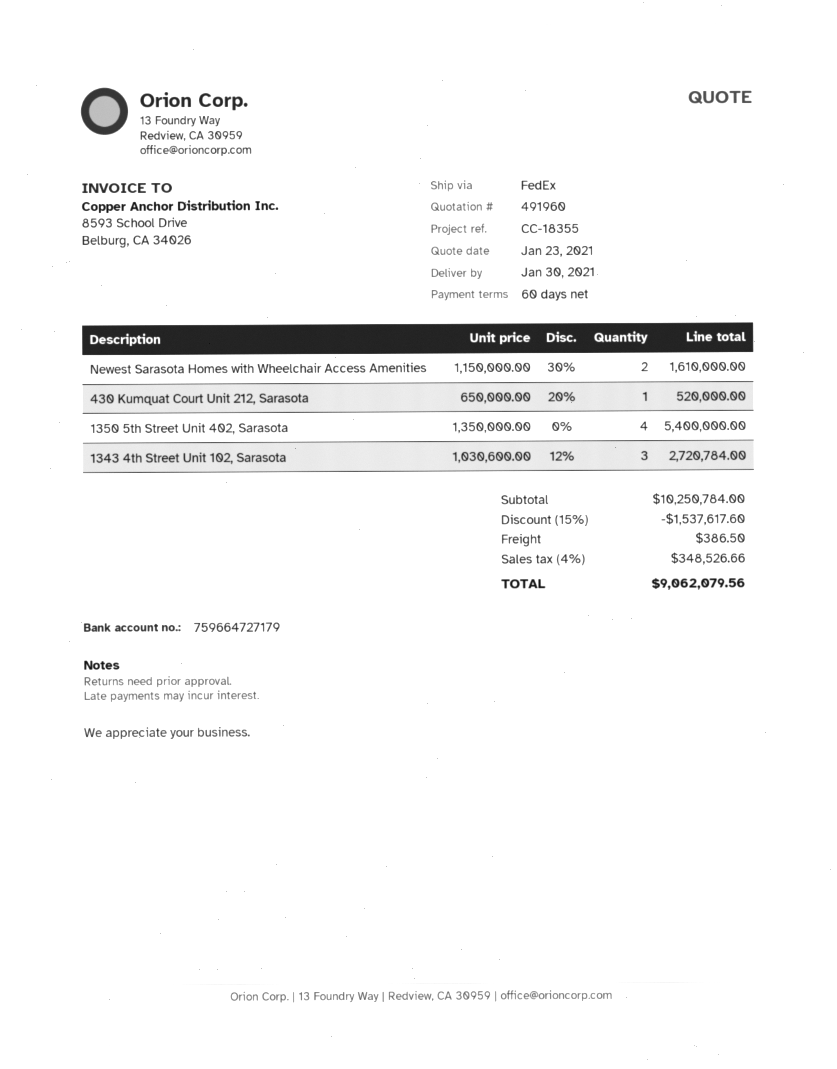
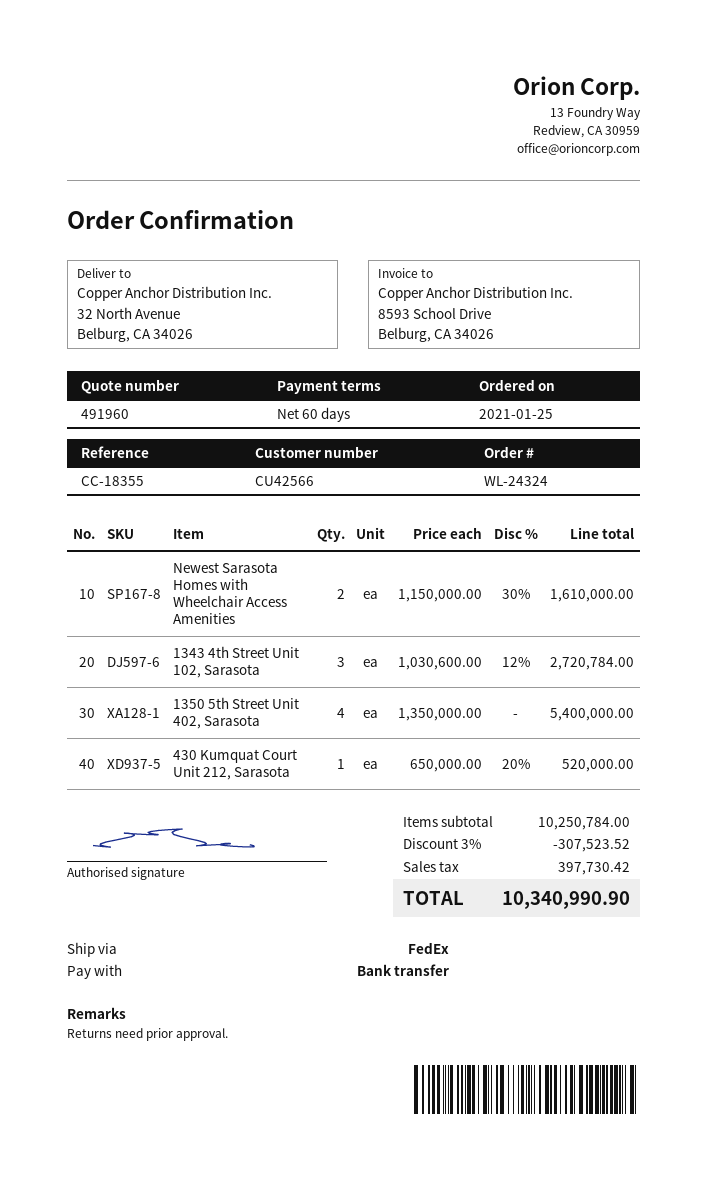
discount: 15% = 1537617.60 -> 3% = 307523.52
shipping: 386.50 -> none
tax: 348526.66 -> 397730.42
total: 9062079.56 -> 10340990.90

